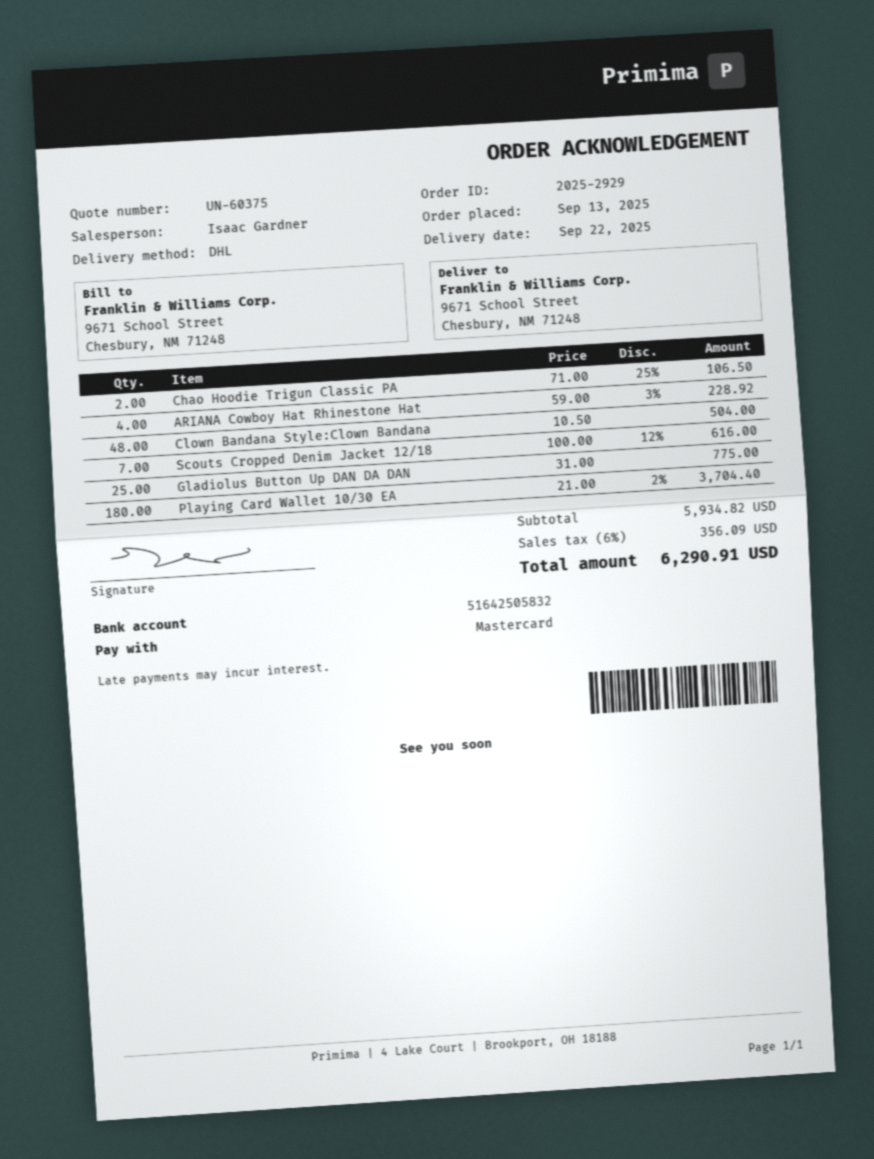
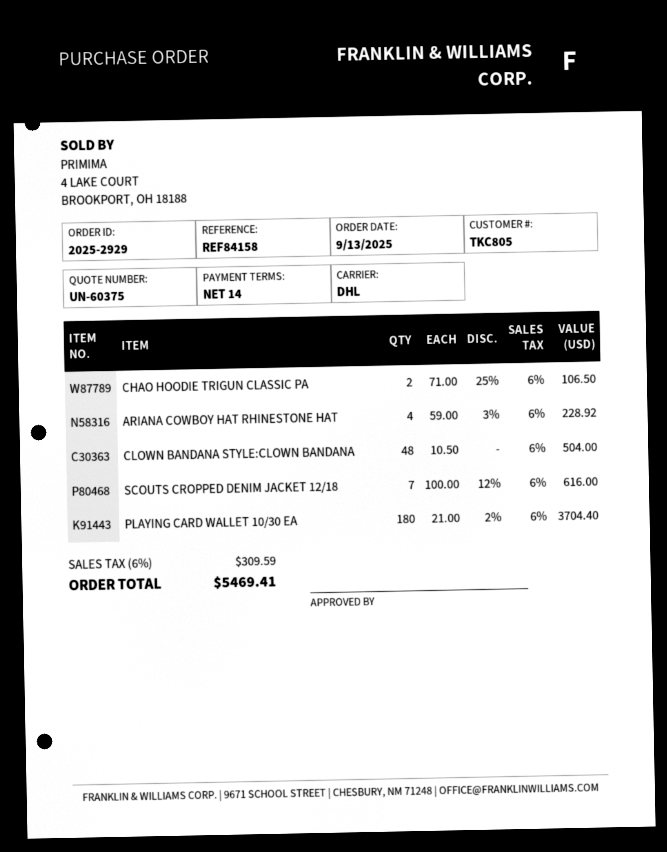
Gladiolus Button Up DAN DA DAN: 25 x 31.00 = 775.00 -> none
tax: 6% = 356.09 -> 6% = 309.59
total: 6290.91 -> 5469.41

